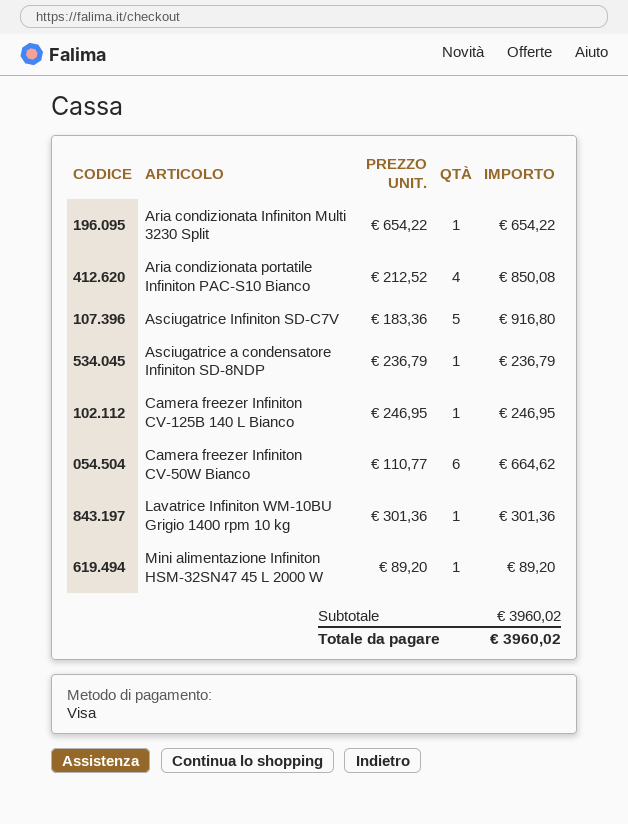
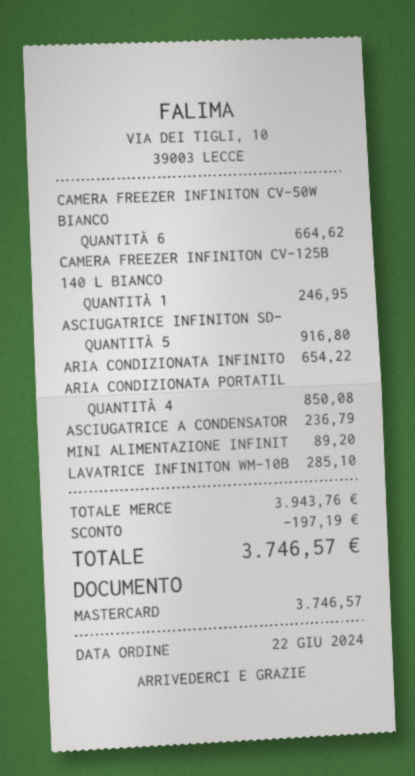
payment method: Visa -> Mastercard
Lavatrice Infiniton WM-10BU Grigio 1400 rpm 10 kg: 1 for 301.36 -> 1 for 285.10
subtotal: 3960.02 -> 3943.76
discount: none -> 197.19
total: 3960.02 -> 3746.57

